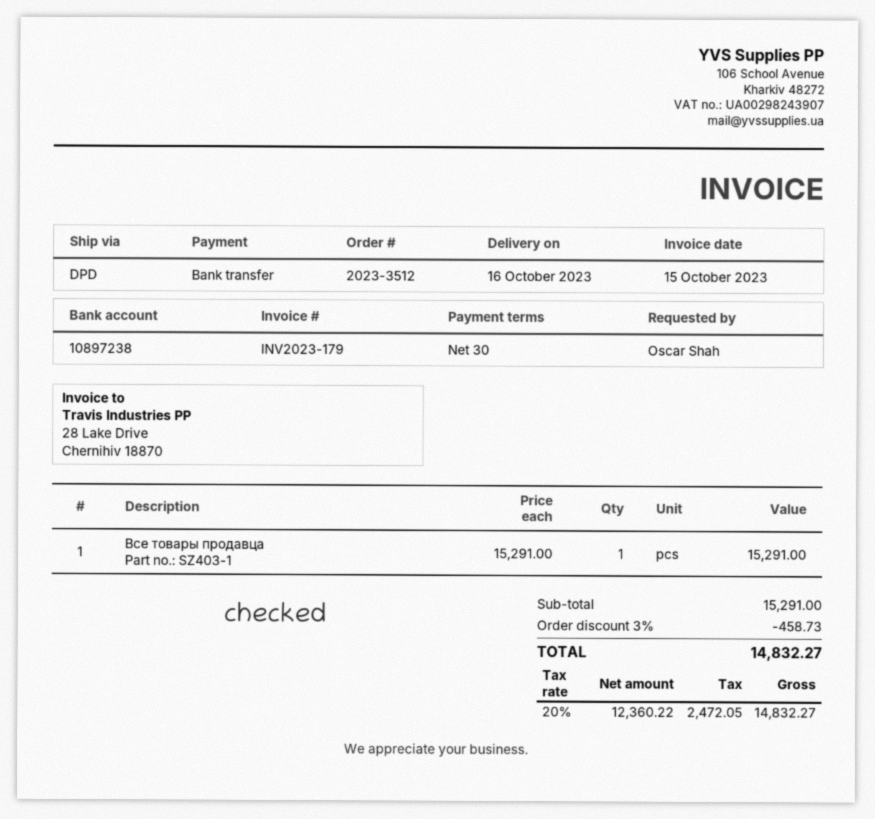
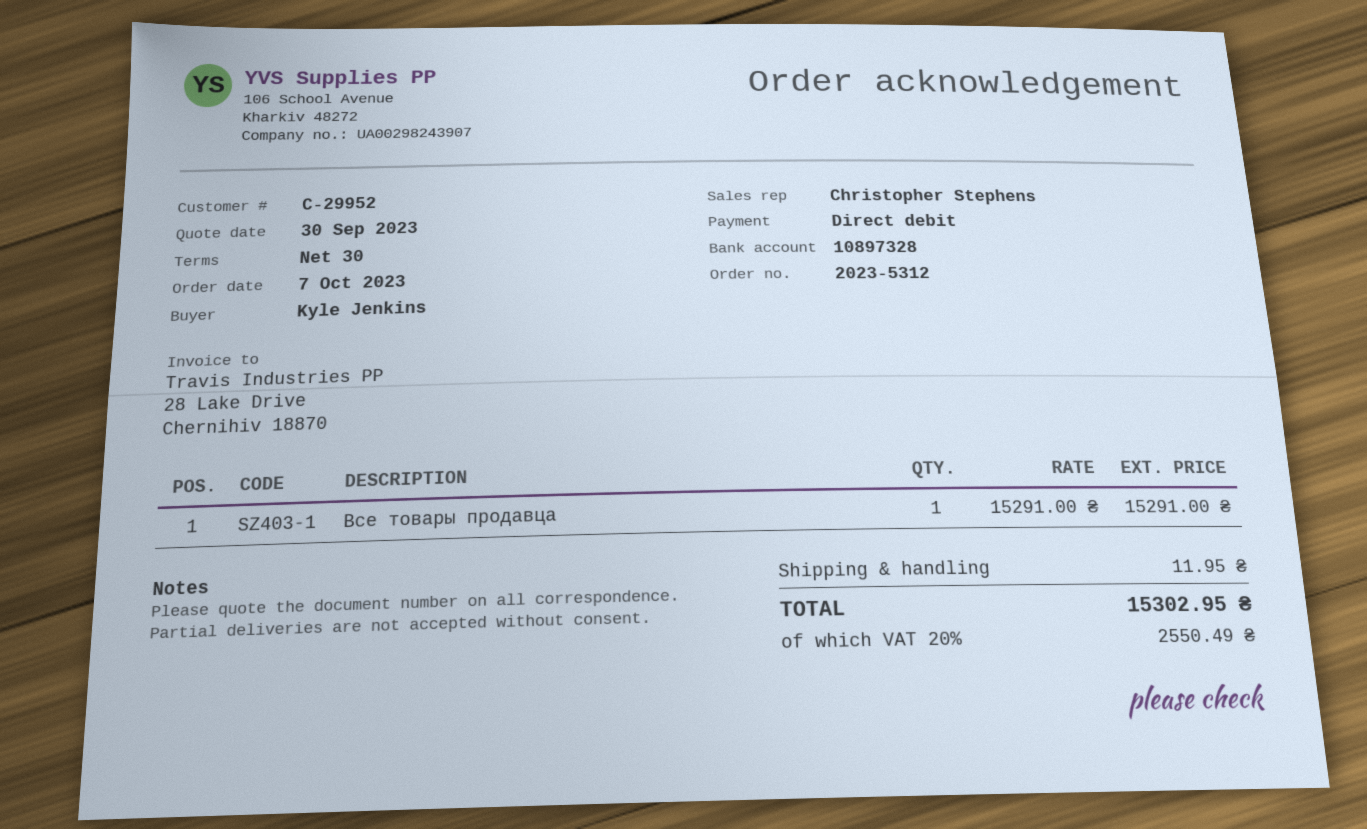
order number: 2023-3512 -> 2023-5312
ordered by: Oscar Shah -> Kyle Jenkins
payment method: bank transfer -> direct debit
bank account: 10897238 -> 10897328
discount: 3% = 458.73 -> none
shipping: none -> 11.95
tax: 20% = 2472.05 -> 20% = 2550.49
total: 14832.27 -> 15302.95

